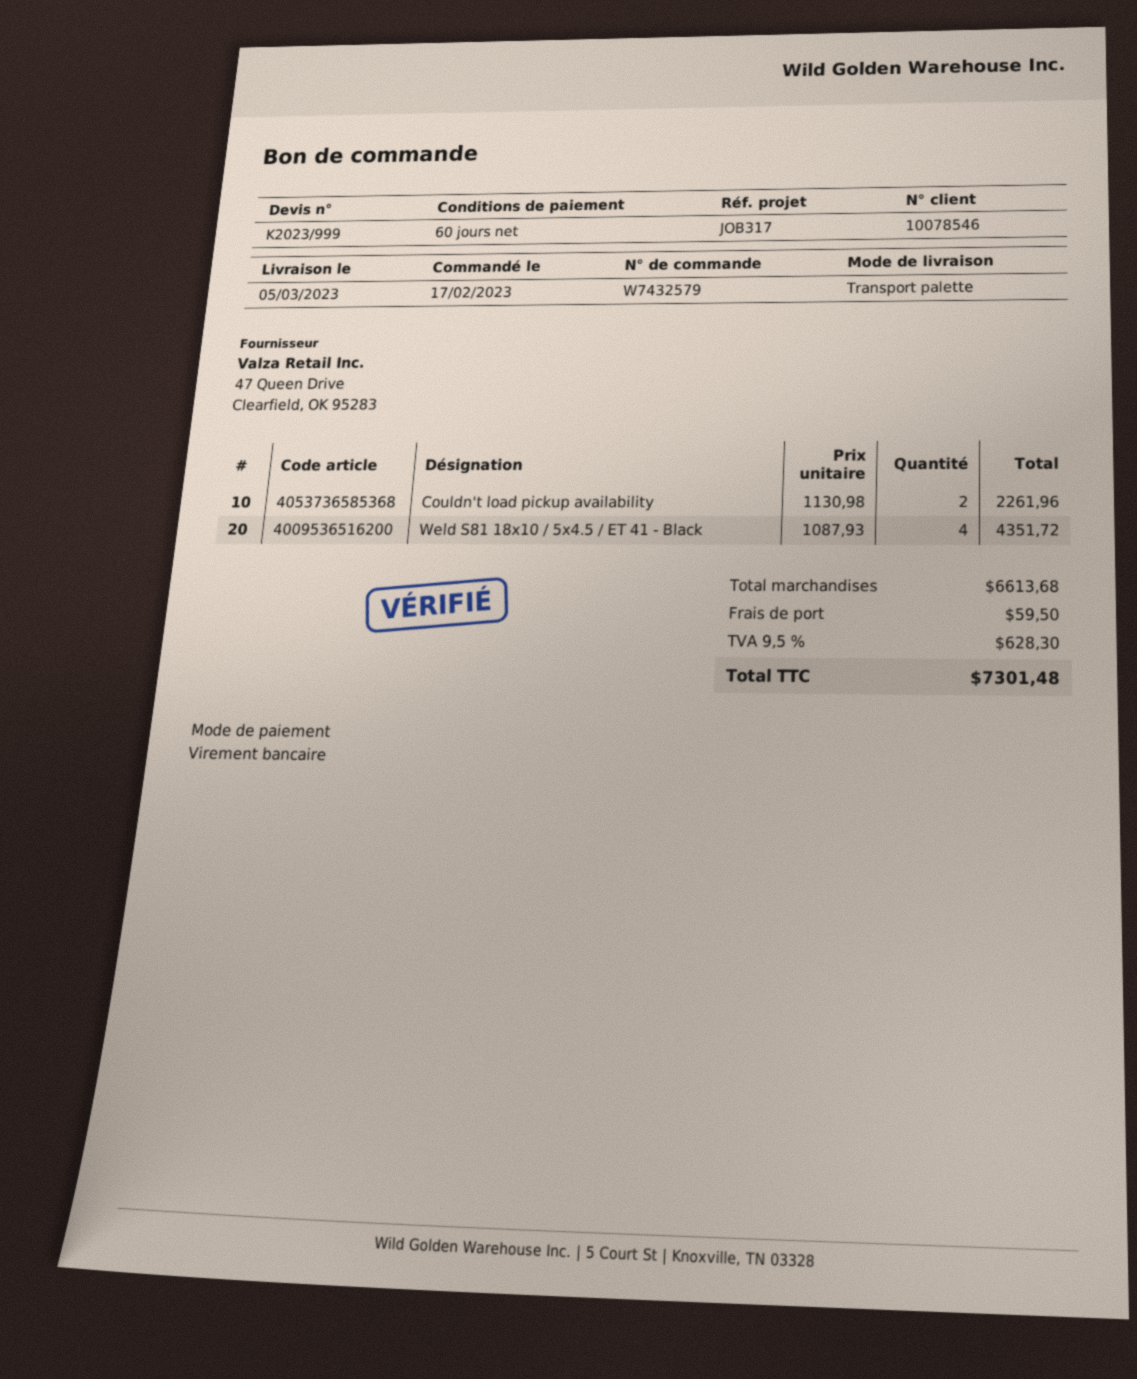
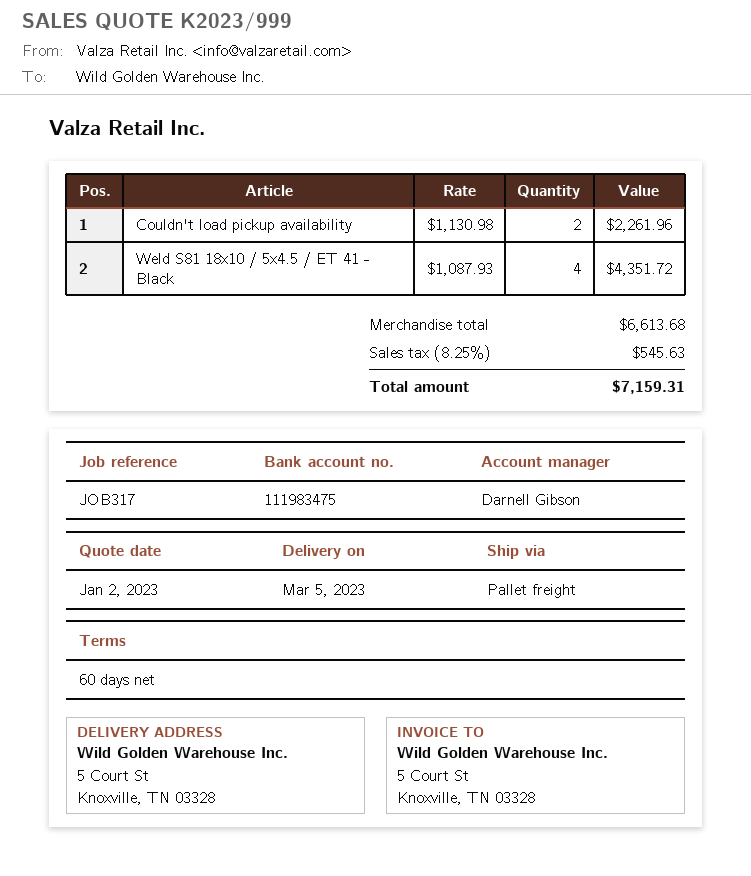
shipping: 59.50 -> none
tax: 9.5% = 628.30 -> 8.25% = 545.63
total: 7301.48 -> 7159.31

